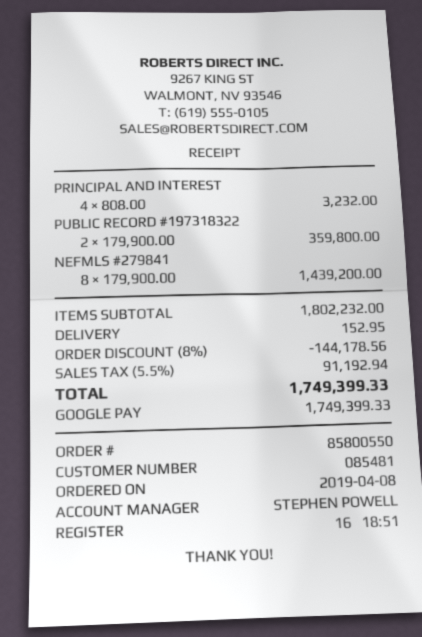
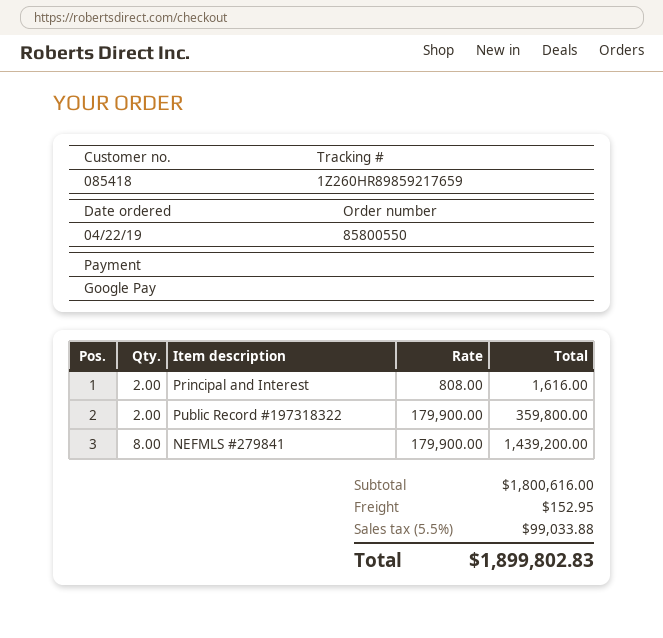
order date: 2019-04-08 -> 2019-04-22
customer number: 085481 -> 085418
PRINCIPAL AND INTEREST: 4 x 808.00 = 3232.00 -> 2 x 808.00 = 1616.00
subtotal: 1802232.00 -> 1800616.00
discount: 8% = 144178.56 -> none
tax: 5.5% = 91192.94 -> 5.5% = 99033.88
total: 1749399.33 -> 1899802.83

